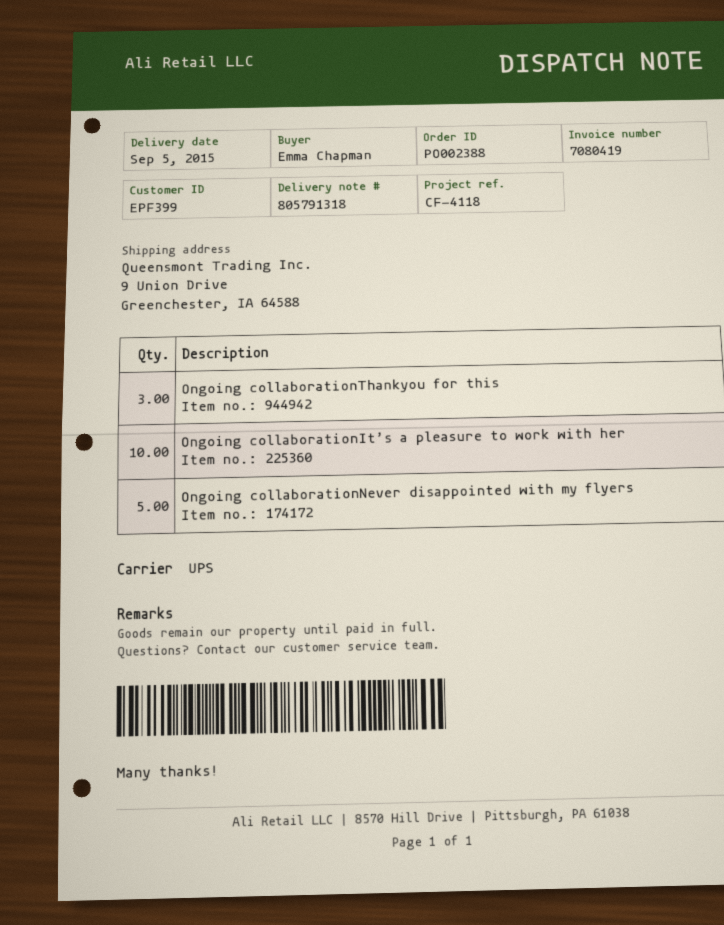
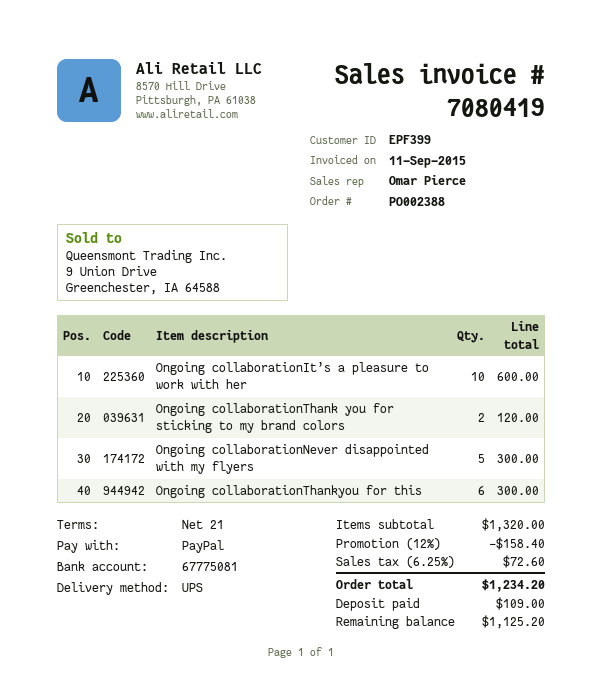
Ongoing collaborationThankyou for this: 3 -> 6
Ongoing collaborationThank you for sticking to my brand colors: none -> 2

